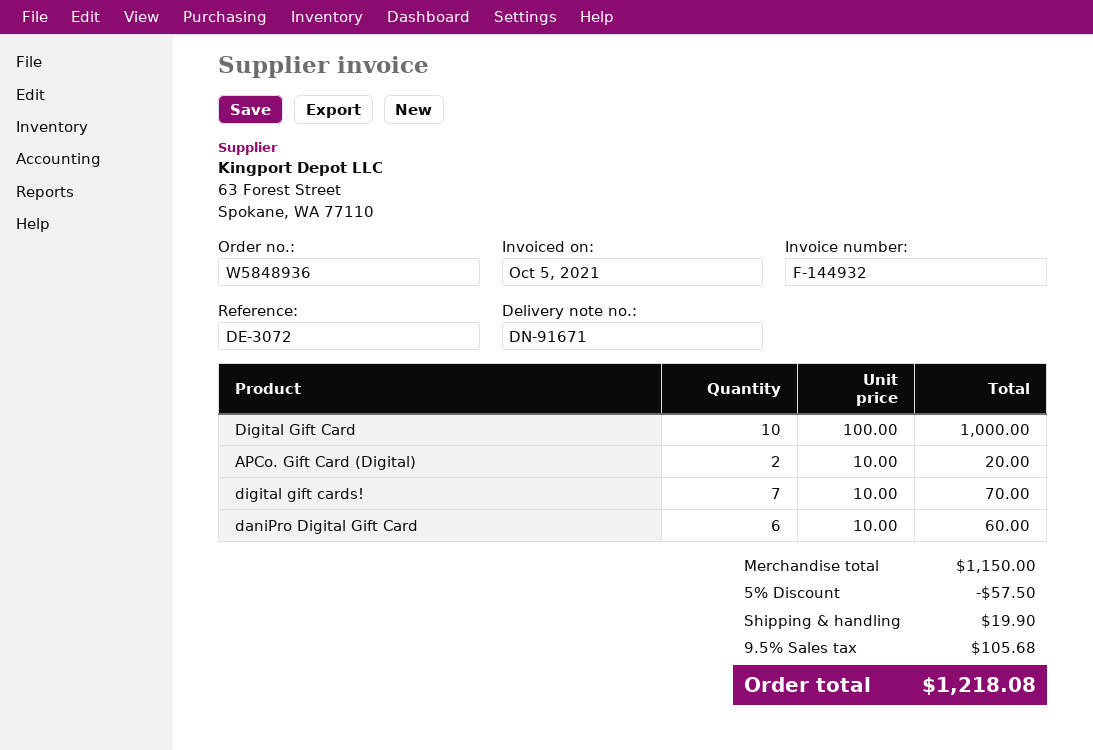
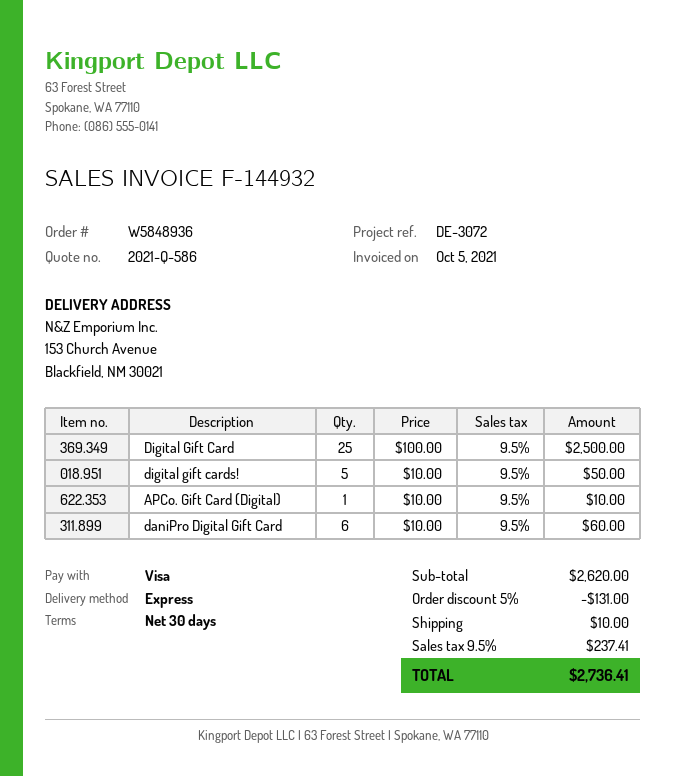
Digital Gift Card: 10 x 100.00 = 1000.00 -> 25 x 100.00 = 2500.00
APCo. Gift Card (Digital): 2 x 10.00 = 20.00 -> 1 x 10.00 = 10.00
digital gift cards!: 7 x 10.00 = 70.00 -> 5 x 10.00 = 50.00
subtotal: 1150.00 -> 2620.00
discount: 5% = 57.50 -> 5% = 131.00
shipping: 19.90 -> 10.00
tax: 9.5% = 105.68 -> 9.5% = 237.41
total: 1218.08 -> 2736.41

